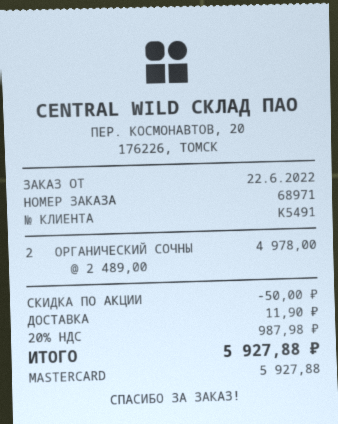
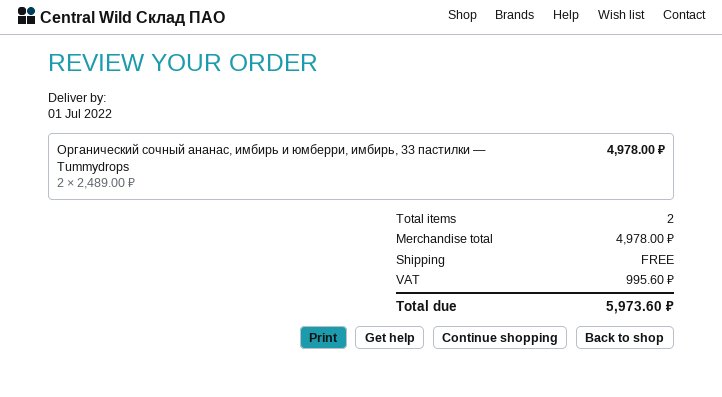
discount: 50.00 -> none
shipping: 11.90 -> 0.00
tax: 987.98 -> 995.60
total: 5927.88 -> 5973.60

